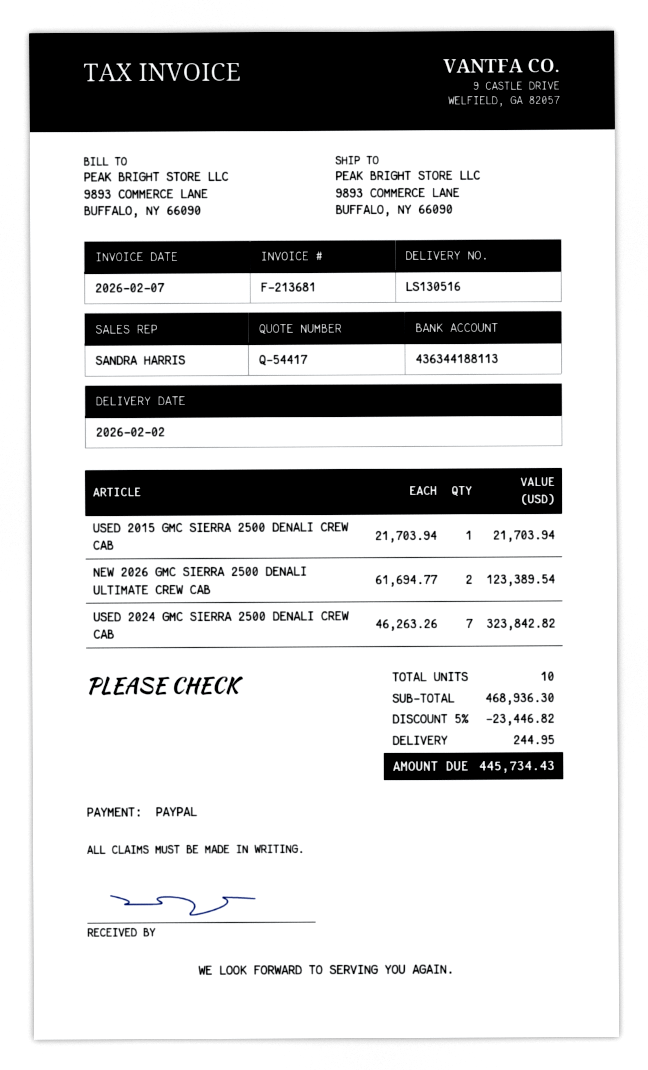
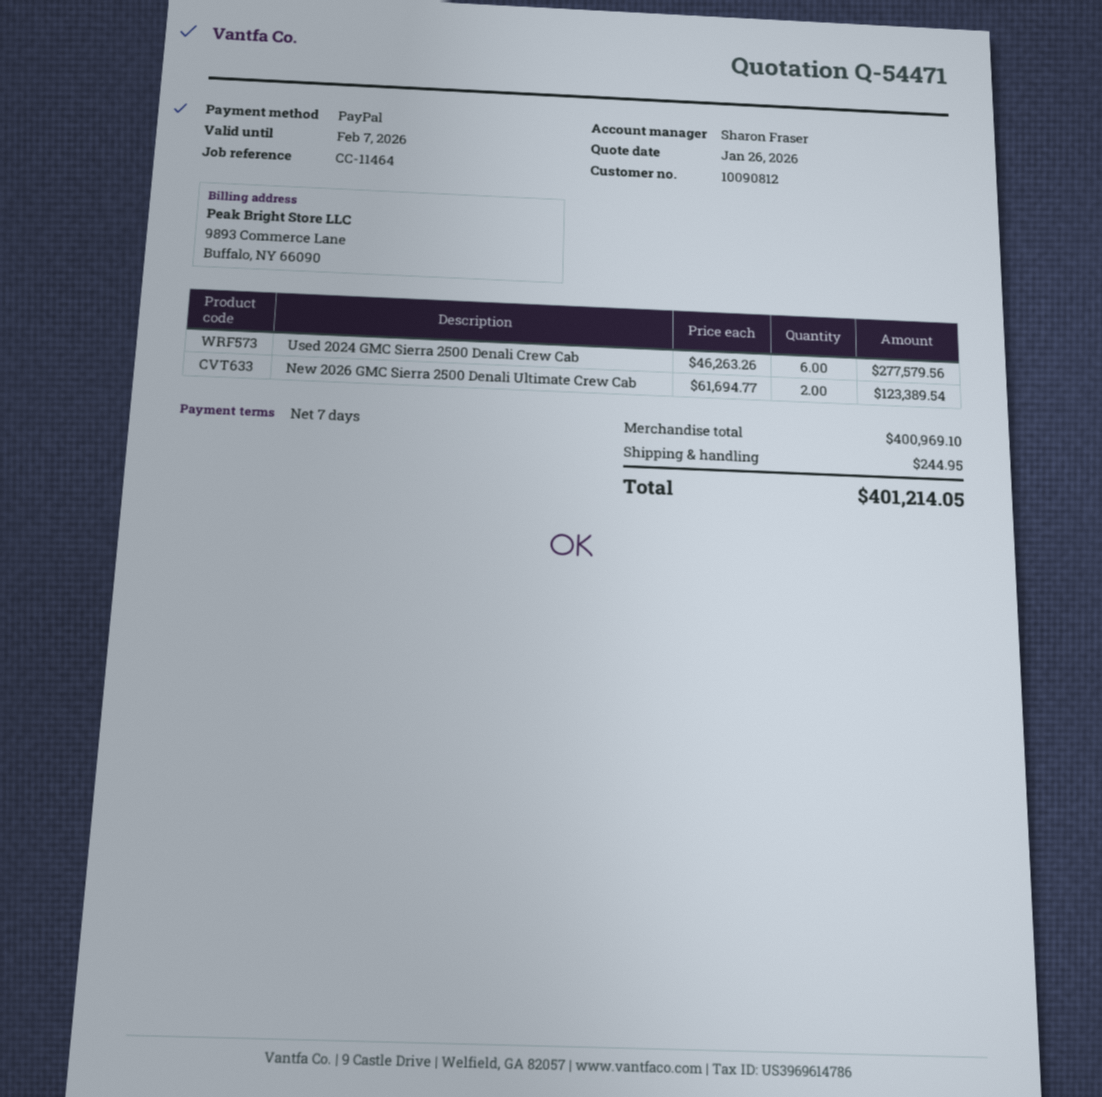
quote number: Q-54417 -> Q-54471
sales rep: SANDRA HARRIS -> Sharon Fraser
USED 2015 GMC SIERRA 2500 DENALI CREW CAB: 1 x 21703.94 = 21703.94 -> none
USED 2024 GMC SIERRA 2500 DENALI CREW CAB: 7 x 46263.26 = 323842.82 -> 6 x 46263.26 = 277579.56
subtotal: 468936.30 -> 400969.10
discount: 5% = 23446.82 -> none
total: 445734.43 -> 401214.05

